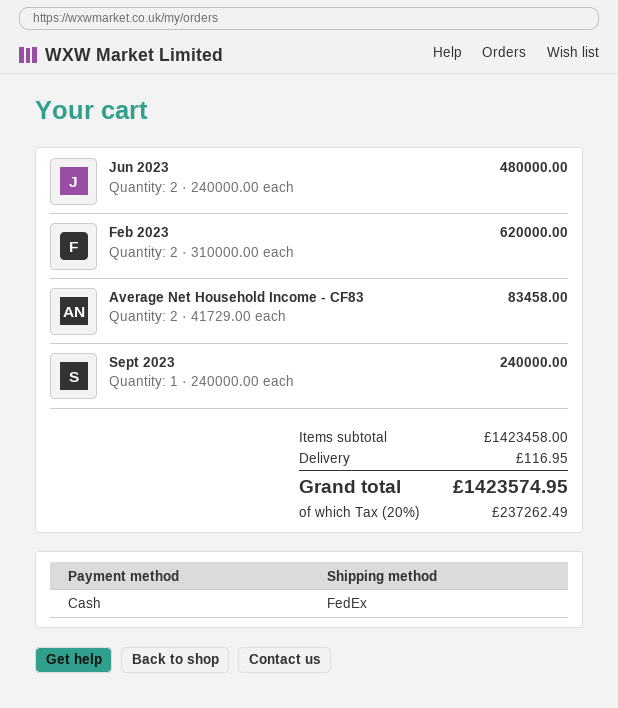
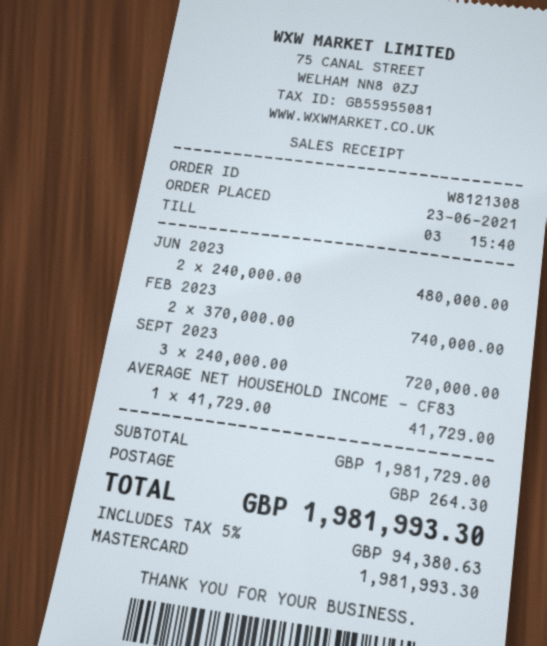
payment method: cash -> Mastercard
Feb 2023: 2 x 310000.00 = 620000.00 -> 2 x 370000.00 = 740000.00
Average Net Household Income - CF83: 2 x 41729.00 = 83458.00 -> 1 x 41729.00 = 41729.00
Sept 2023: 1 x 240000.00 = 240000.00 -> 3 x 240000.00 = 720000.00
subtotal: 1423458.00 -> 1981729.00
shipping: 116.95 -> 264.30
tax: 20% = 237262.49 -> 5% = 94380.63
total: 1423574.95 -> 1981993.30

